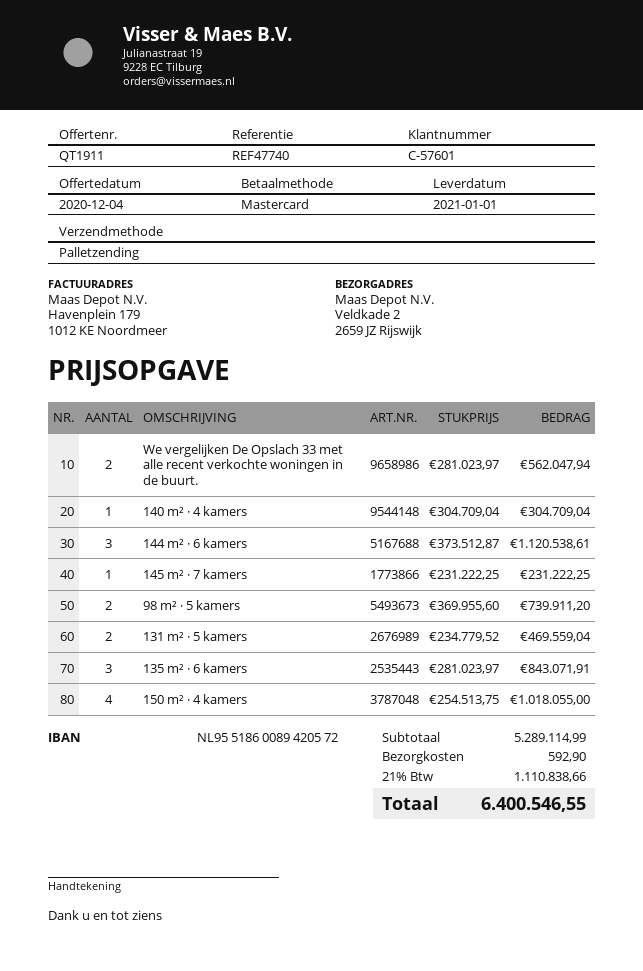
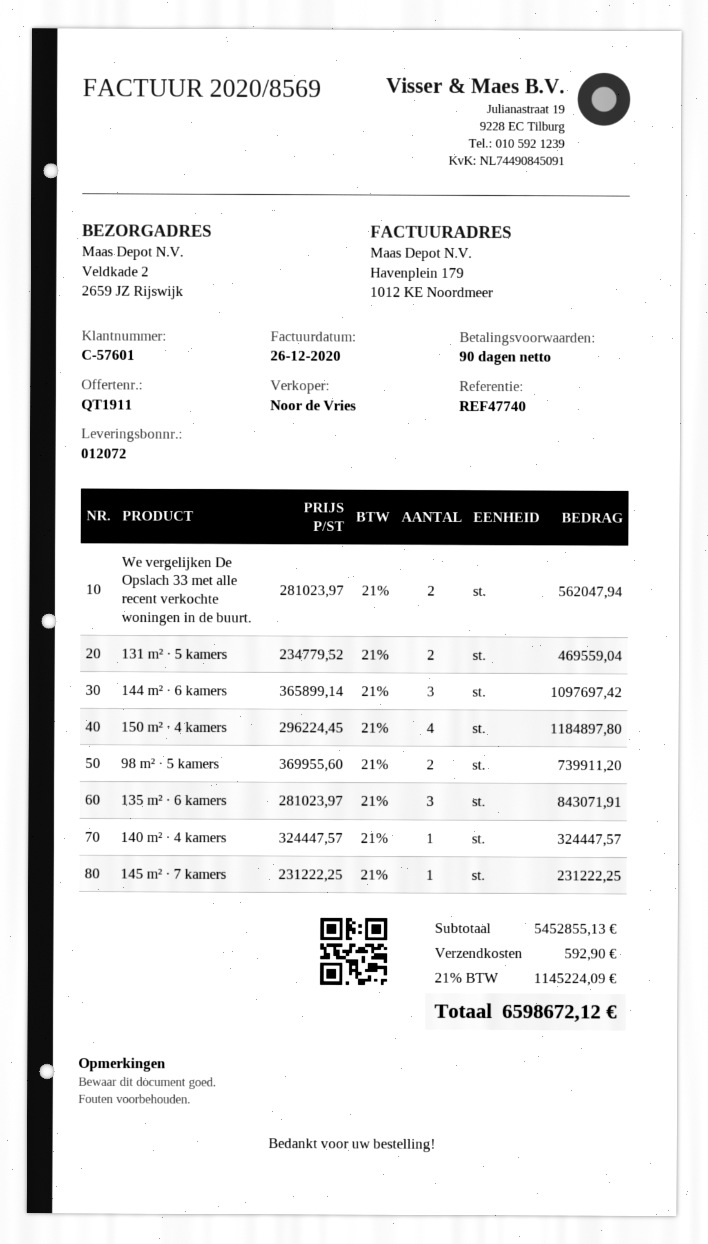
140 m² · 4 kamers: 1 x 304709.04 = 304709.04 -> 1 x 324447.57 = 324447.57
144 m² · 6 kamers: 3 x 373512.87 = 1120538.61 -> 3 x 365899.14 = 1097697.42
150 m² · 4 kamers: 4 x 254513.75 = 1018055.00 -> 4 x 296224.45 = 1184897.80
subtotal: 5289114.99 -> 5452855.13
tax: 21% = 1110838.66 -> 21% = 1145224.09
total: 6400546.55 -> 6598672.12

